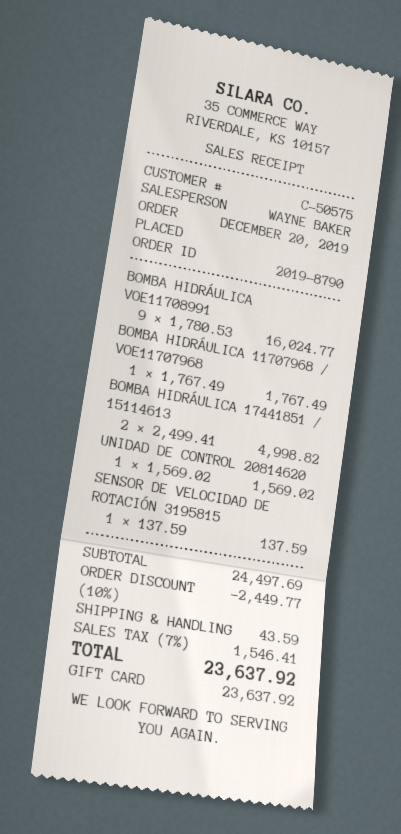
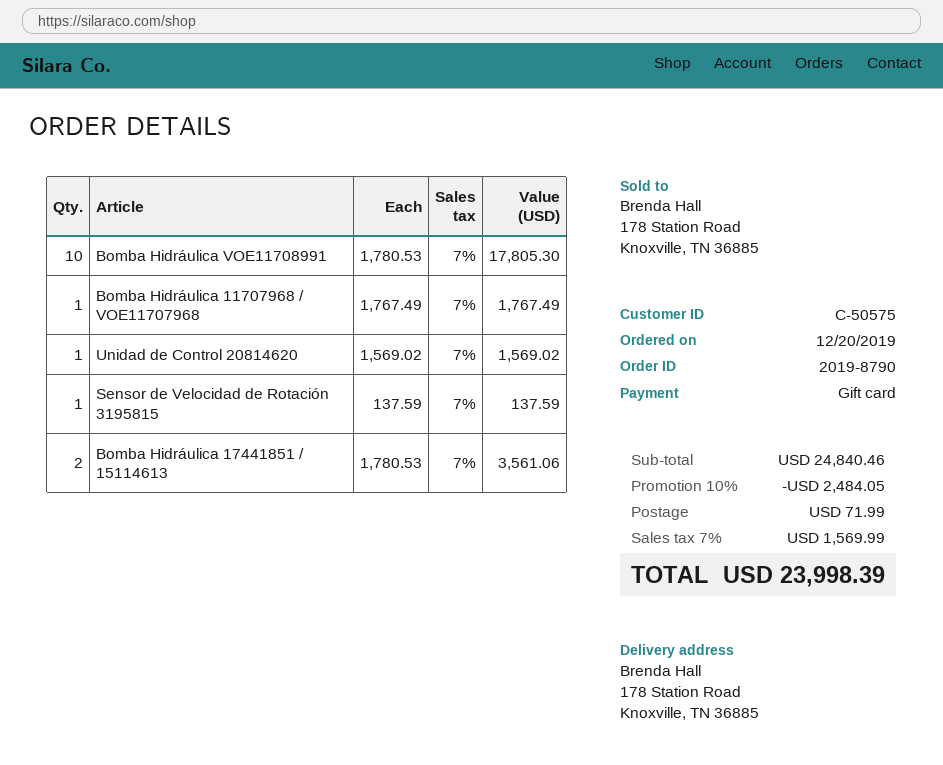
BOMBA HIDRÁULICA VOE11708991: 9 x 1780.53 = 16024.77 -> 10 x 1780.53 = 17805.30
BOMBA HIDRÁULICA 17441851 / 15114613: 2 x 2499.41 = 4998.82 -> 2 x 1780.53 = 3561.06
subtotal: 24497.69 -> 24840.46
discount: 10% = 2449.77 -> 10% = 2484.05
shipping: 43.59 -> 71.99
tax: 7% = 1546.41 -> 7% = 1569.99
total: 23637.92 -> 23998.39

